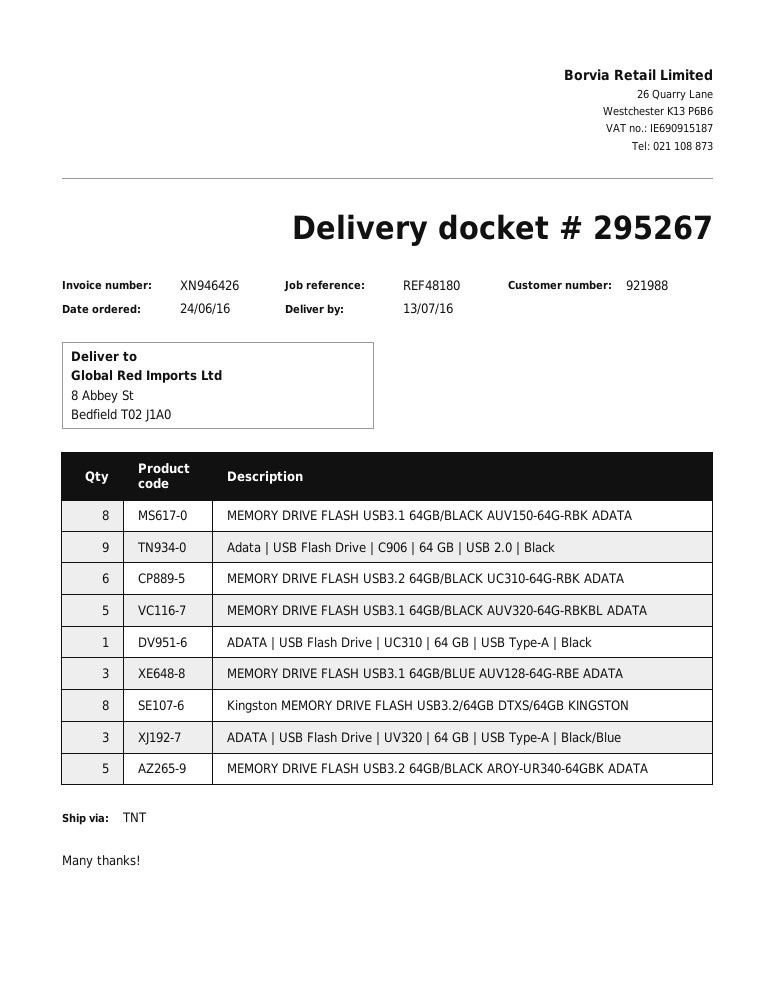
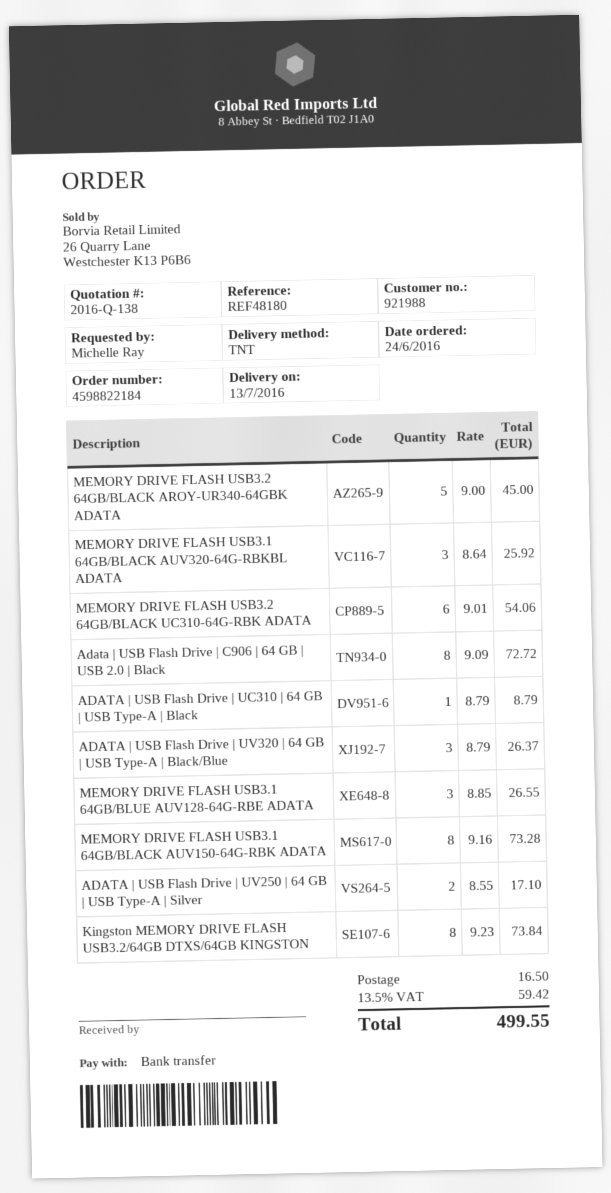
Adata | USB Flash Drive | C906 | 64 GB | USB 2.0 | Black: 9 -> 8
MEMORY DRIVE FLASH USB3.1 64GB/BLACK AUV320-64G-RBKBL ADATA: 5 -> 3
ADATA | USB Flash Drive | UV250 | 64 GB | USB Type-A | Silver: none -> 2

